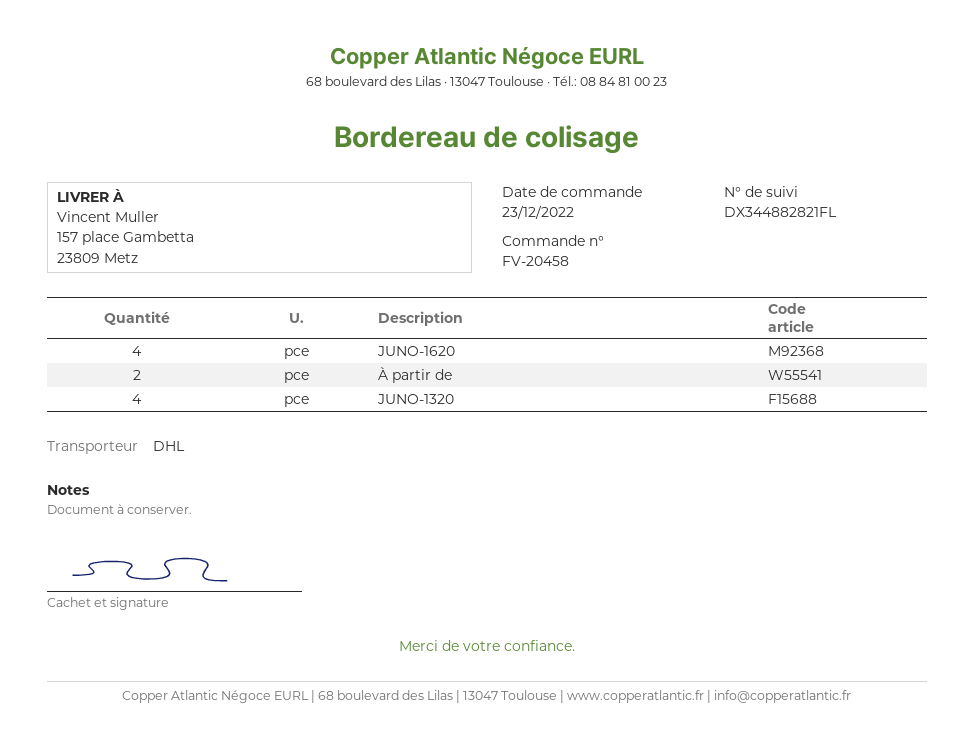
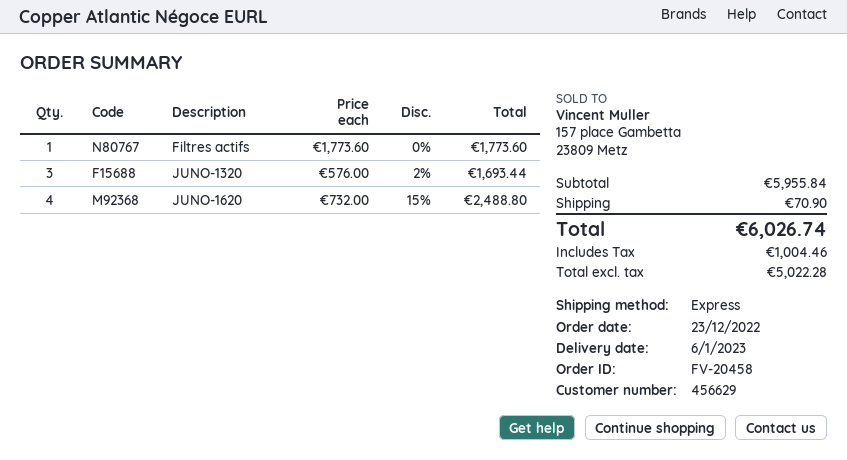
shipping method: DHL -> express
À partir de: 2 -> none
JUNO-1320: 4 -> 3
Filtres actifs: none -> 1

